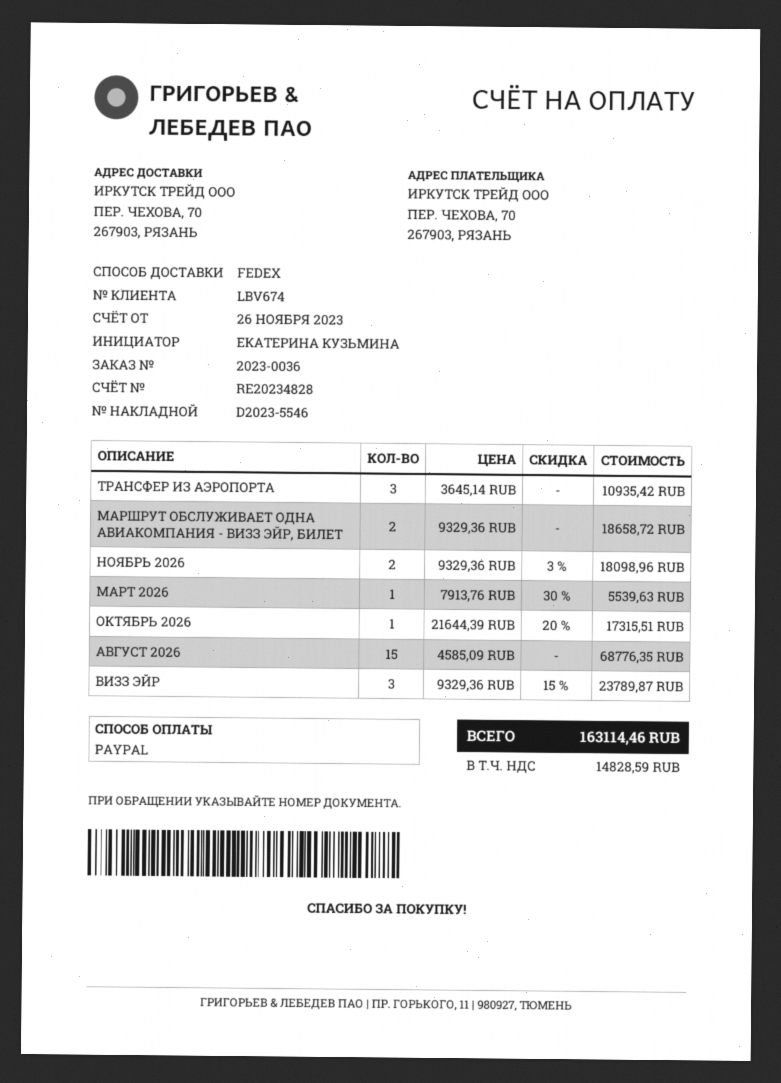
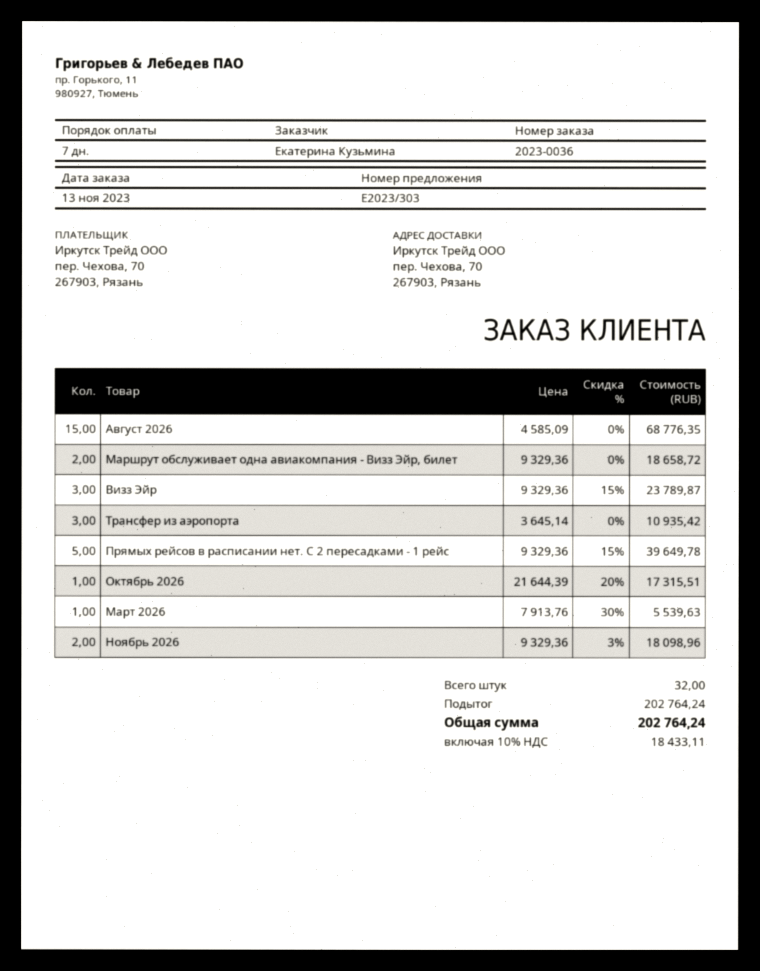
Прямых рейсов в расписании нет. С 2 пересадками - 1 рейс: none -> 5 x 9329.36 - 15% = 39649.78
tax: 14828.59 -> 18433.11
total: 163114.46 -> 202764.24

